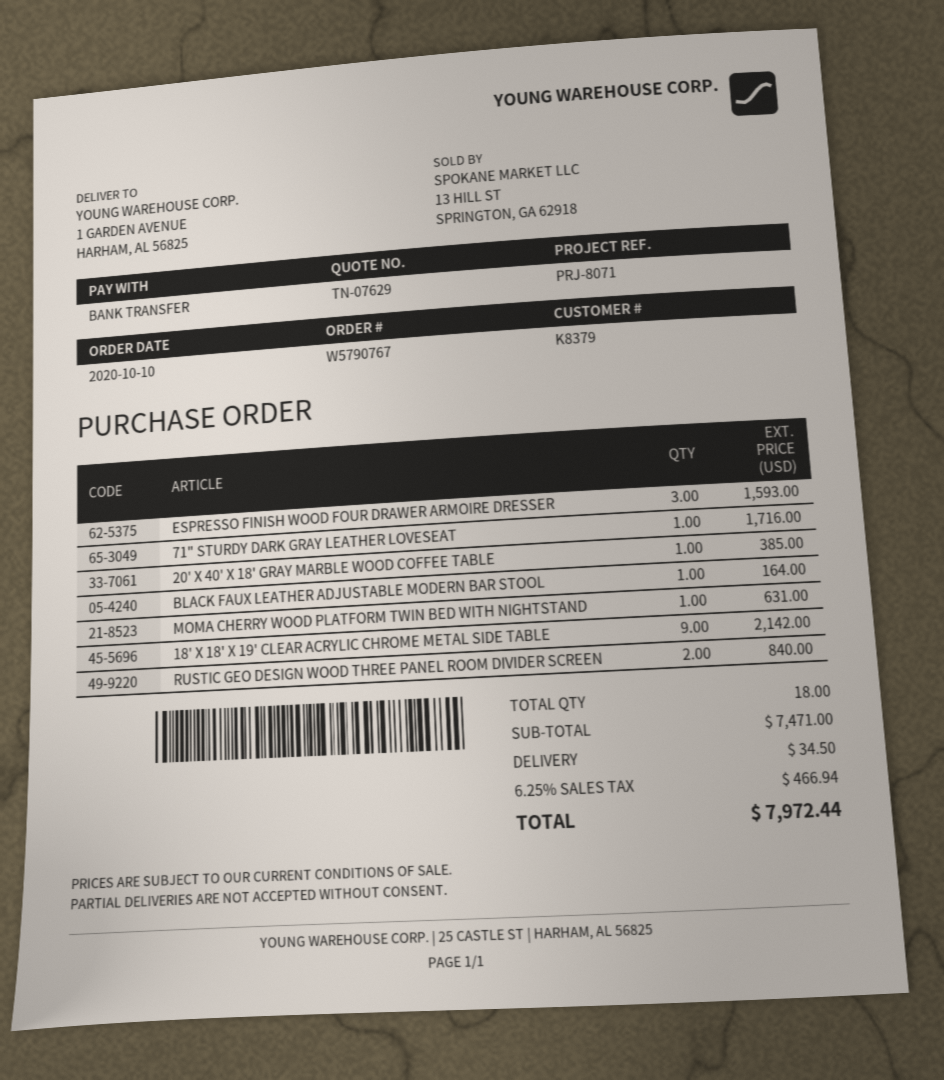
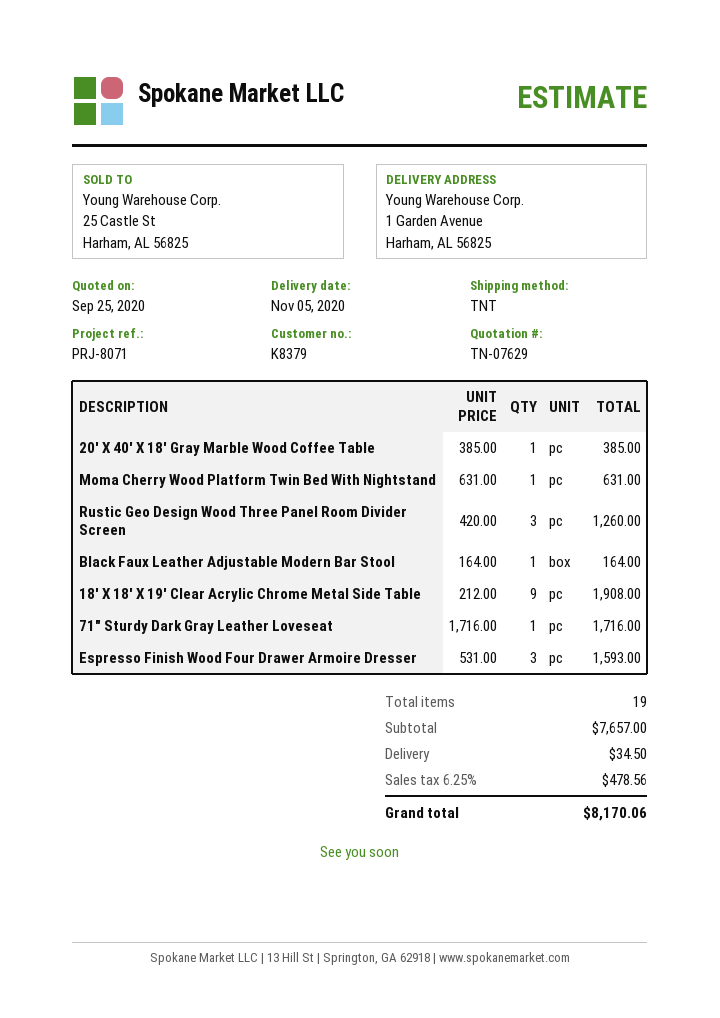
18' X 18' X 19' CLEAR ACRYLIC CHROME METAL SIDE TABLE: 9 for 2142.00 -> 9 for 1908.00
RUSTIC GEO DESIGN WOOD THREE PANEL ROOM DIVIDER SCREEN: 2 for 840.00 -> 3 for 1260.00
total quantity: 18 -> 19
subtotal: 7471.00 -> 7657.00
tax: 6.25% = 466.94 -> 6.25% = 478.56
total: 7972.44 -> 8170.06

